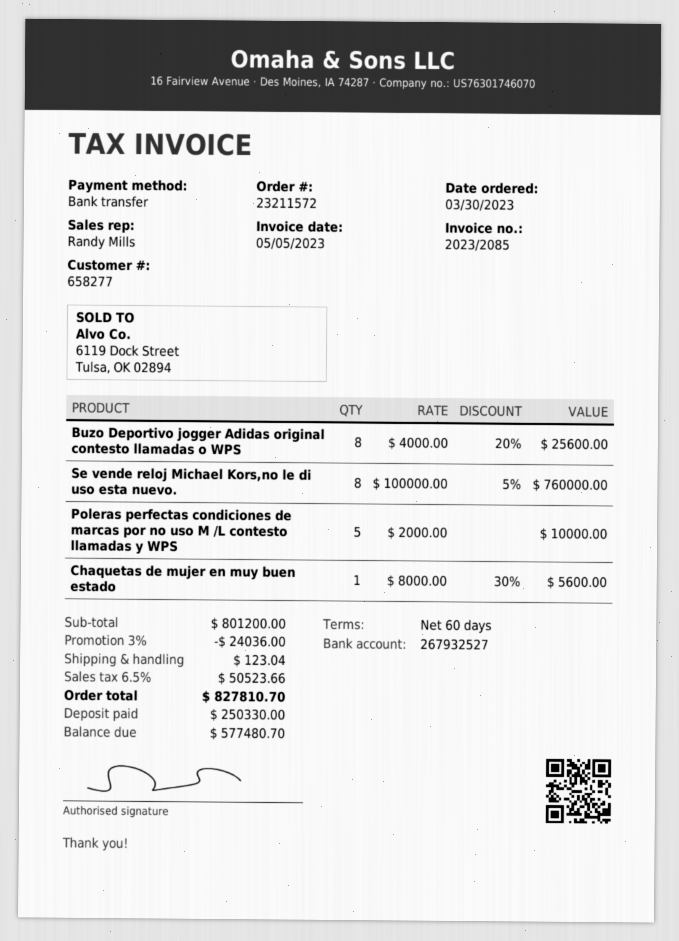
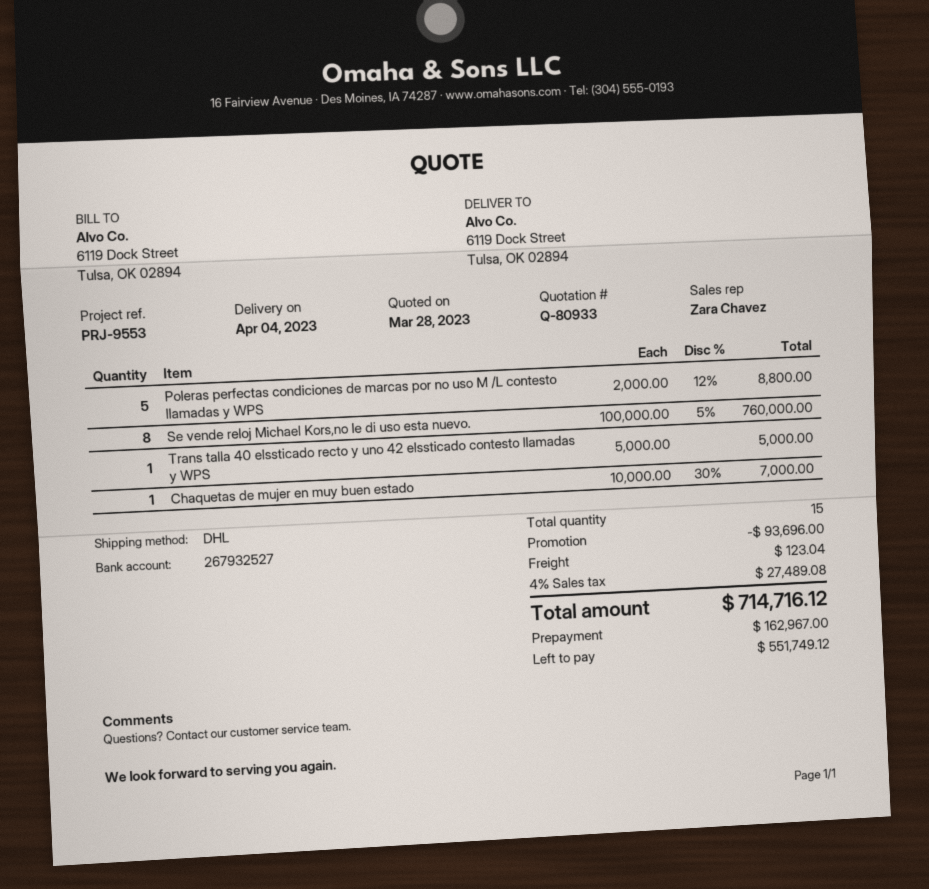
sales rep: Randy Mills -> Zara Chavez
Buzo Deportivo jogger Adidas original contesto llamadas o WPS: 8 x 4000.00 - 20% = 25600.00 -> none
Poleras perfectas condiciones de marcas por no uso M /L contesto llamadas y WPS: 5 x 2000.00 = 10000.00 -> 5 x 2000.00 - 12% = 8800.00
Chaquetas de mujer en muy buen estado: 1 x 8000.00 - 30% = 5600.00 -> 1 x 10000.00 - 30% = 7000.00
Trans talla 40 elssticado recto y uno 42 elssticado contesto llamadas y WPS: none -> 1 x 5000.00 = 5000.00
discount: 24036.00 -> 93696.00
tax: 6.5% = 50523.66 -> 4% = 27489.08
total: 827810.70 -> 714716.12
deposit: 250330.00 -> 162967.00
balance: 577480.70 -> 551749.12

